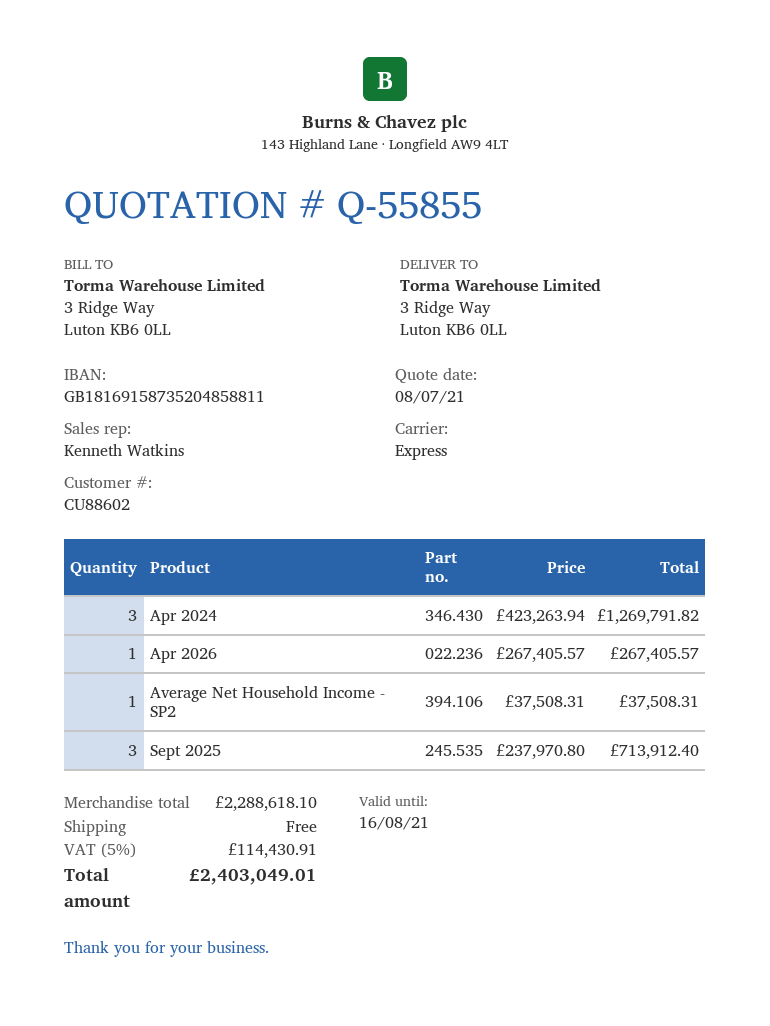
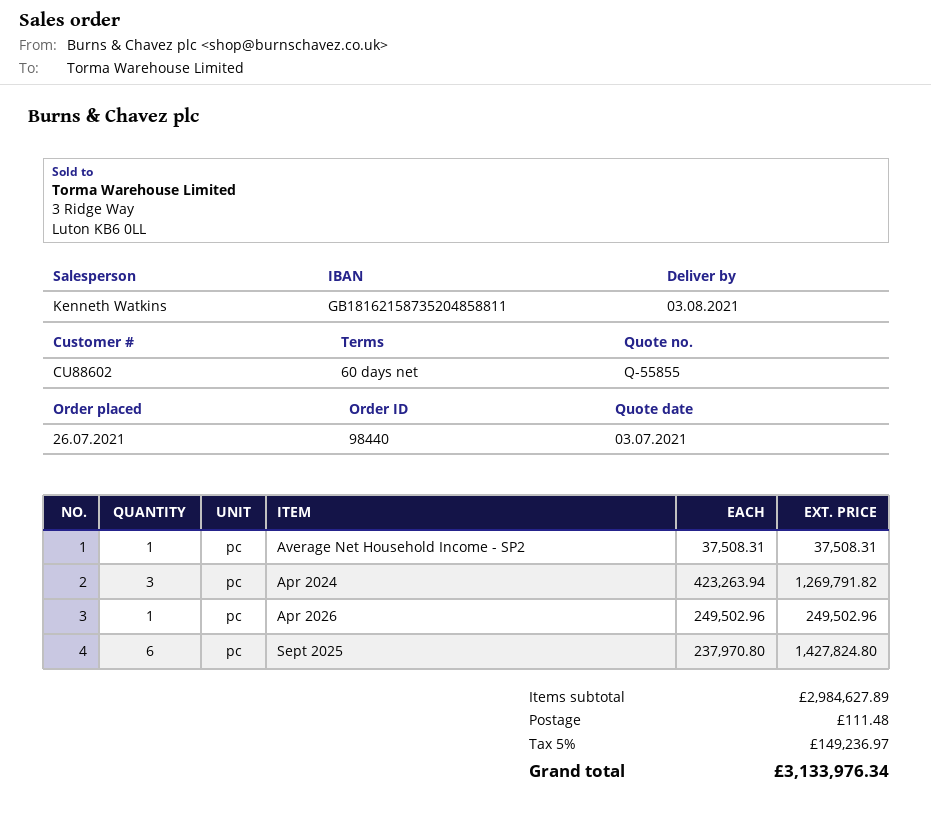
quote date: 2021-07-08 -> 2021-07-03
bank account: GB18169158735204858811 -> GB18162158735204858811
Apr 2026: 1 x 267405.57 = 267405.57 -> 1 x 249502.96 = 249502.96
Sept 2025: 3 x 237970.80 = 713912.40 -> 6 x 237970.80 = 1427824.80
subtotal: 2288618.10 -> 2984627.89
shipping: 0.00 -> 111.48
tax: 5% = 114430.91 -> 5% = 149236.97
total: 2403049.01 -> 3133976.34

